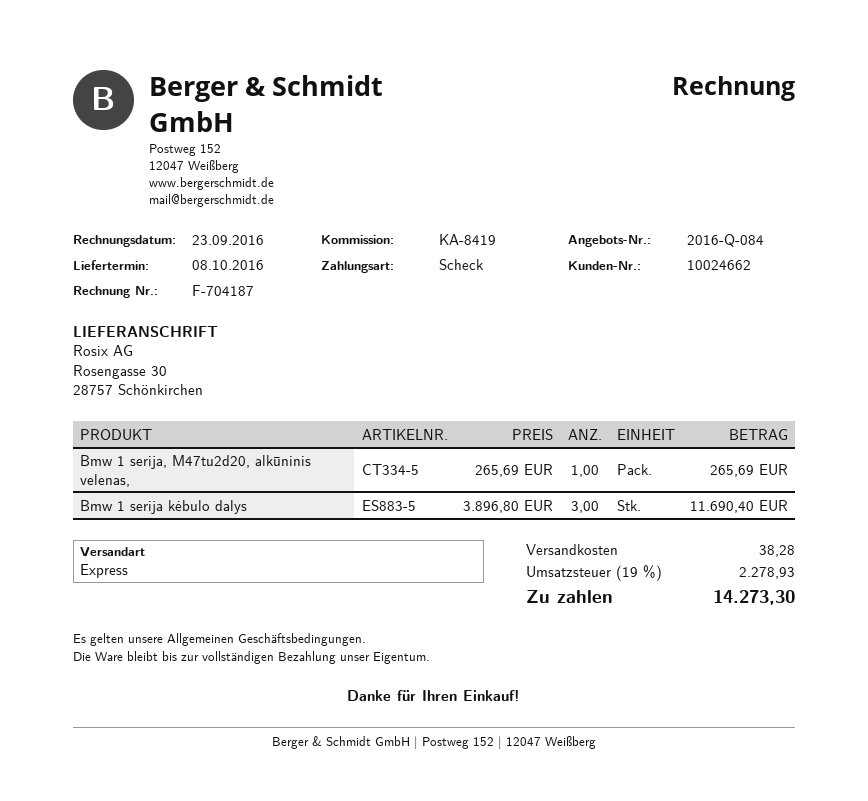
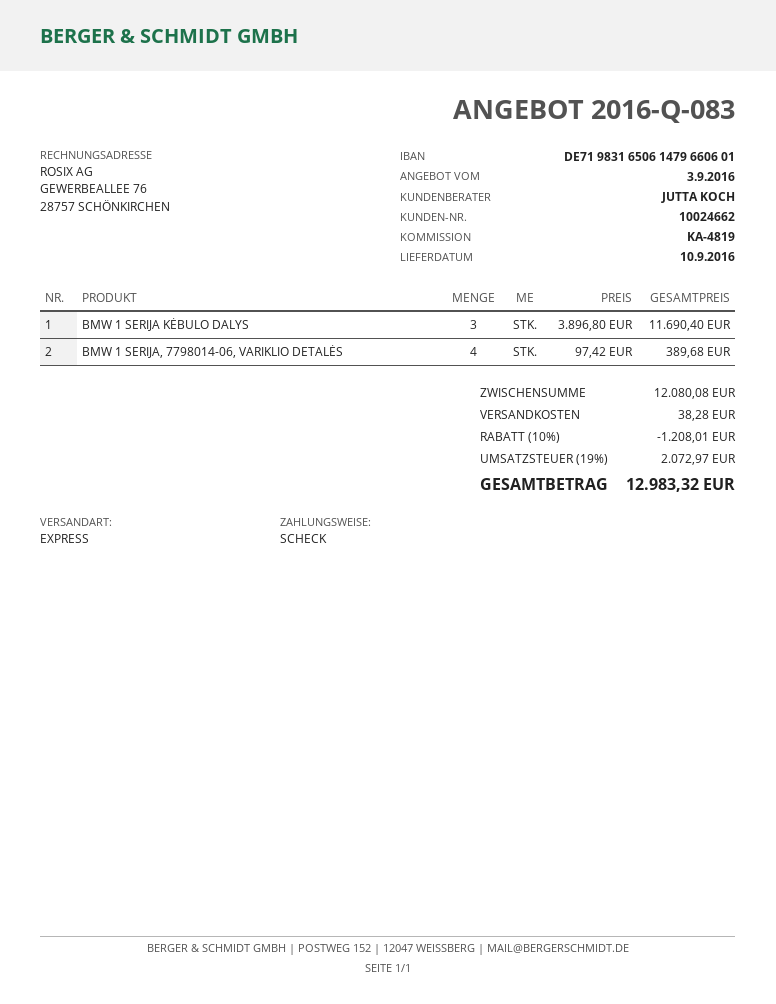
quote number: 2016-Q-084 -> 2016-Q-083
delivery date: 2016-10-08 -> 2016-09-10
reference: KA-8419 -> KA-4819
Bmw 1 serija, M47tu2d20, alkūninis velenas,: 1 x 265.69 = 265.69 -> none
BMW 1 SERIJA, 7798014-06, VARIKLIO DETALĖS: none -> 4 x 97.42 = 389.68
discount: none -> 10% = 1208.01
tax: 19% = 2278.93 -> 19% = 2072.97
total: 14273.30 -> 12983.32

